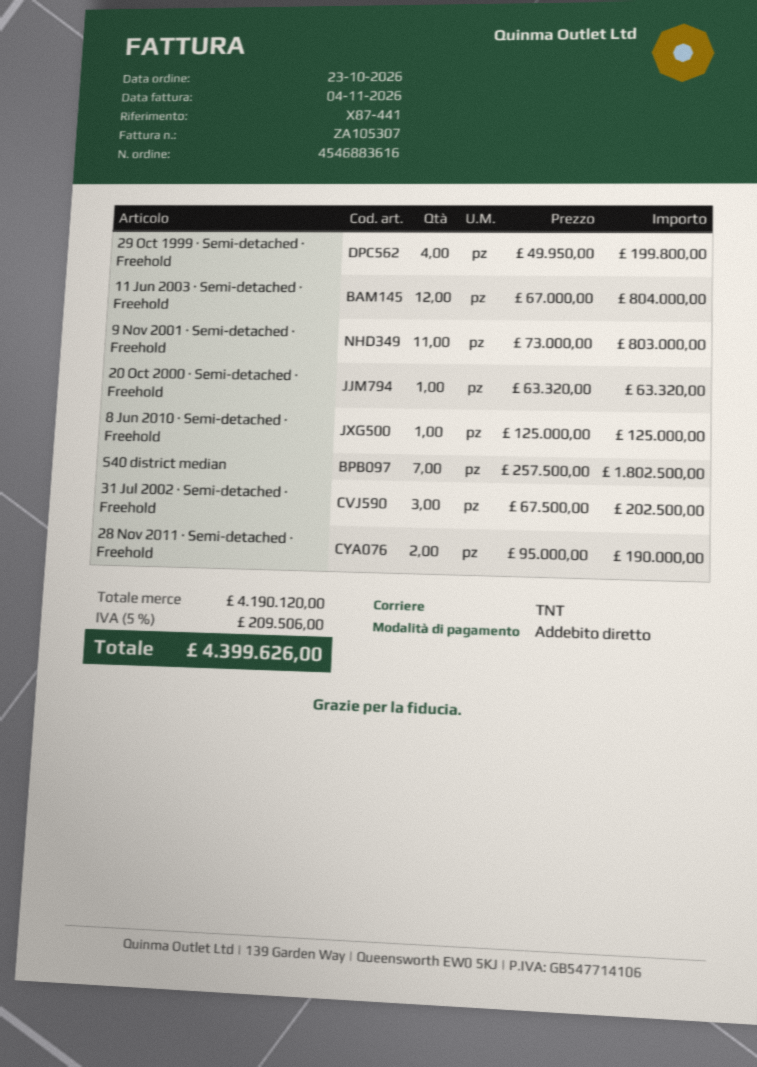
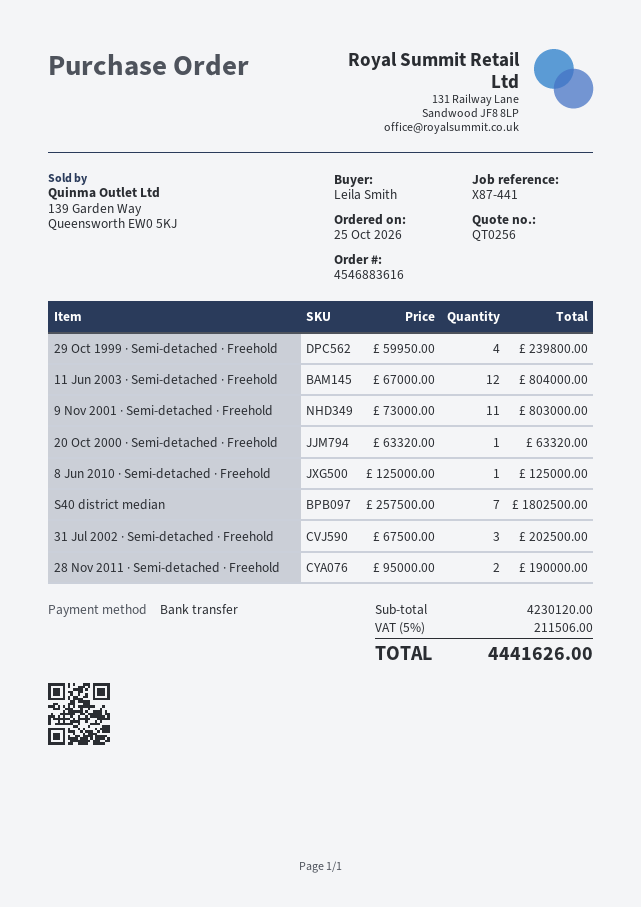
order date: 2026-10-23 -> 2026-10-25
payment method: direct debit -> bank transfer
29 Oct 1999 · Semi-detached · Freehold: 4 x 49950.00 = 199800.00 -> 4 x 59950.00 = 239800.00
subtotal: 4190120.00 -> 4230120.00
tax: 5% = 209506.00 -> 5% = 211506.00
total: 4399626.00 -> 4441626.00

